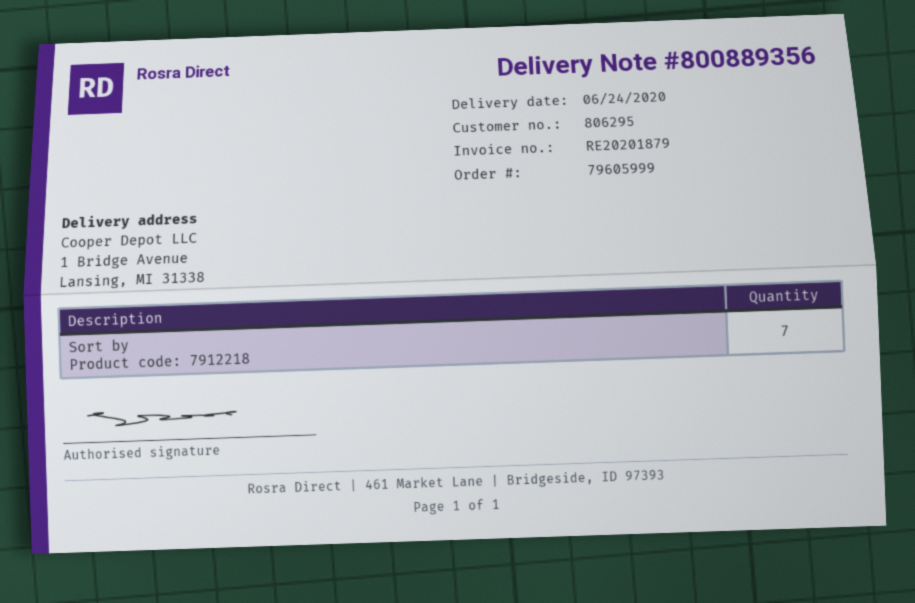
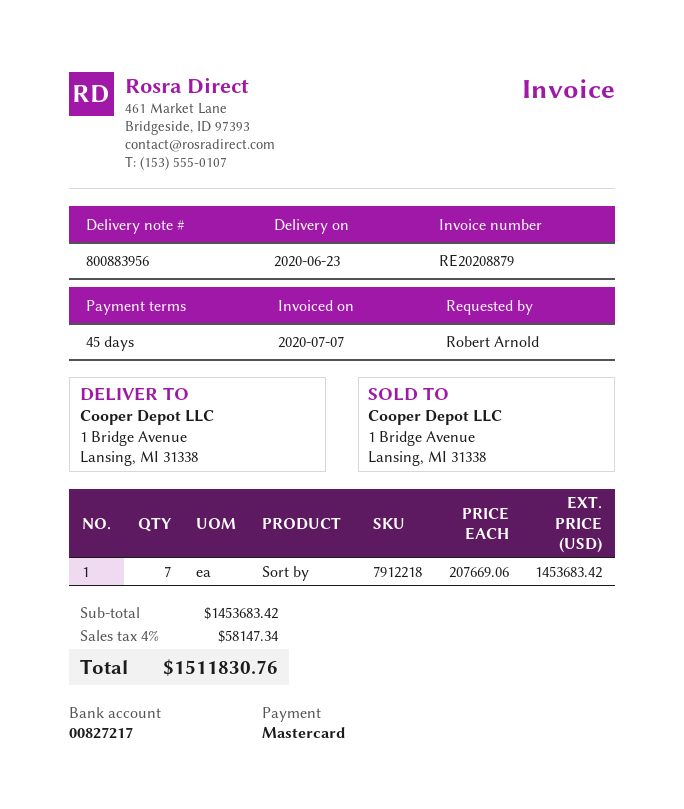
delivery note number: 800889356 -> 800883956
delivery date: 2020-06-24 -> 2020-06-23
invoice number: RE20201879 -> RE20208879

